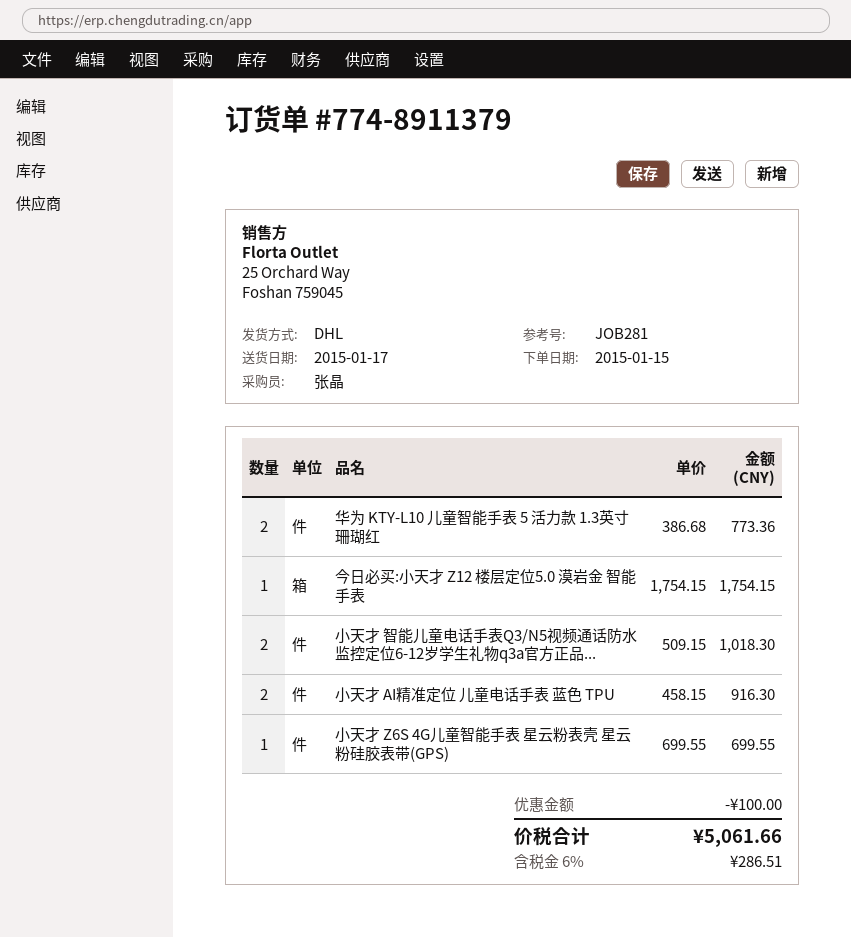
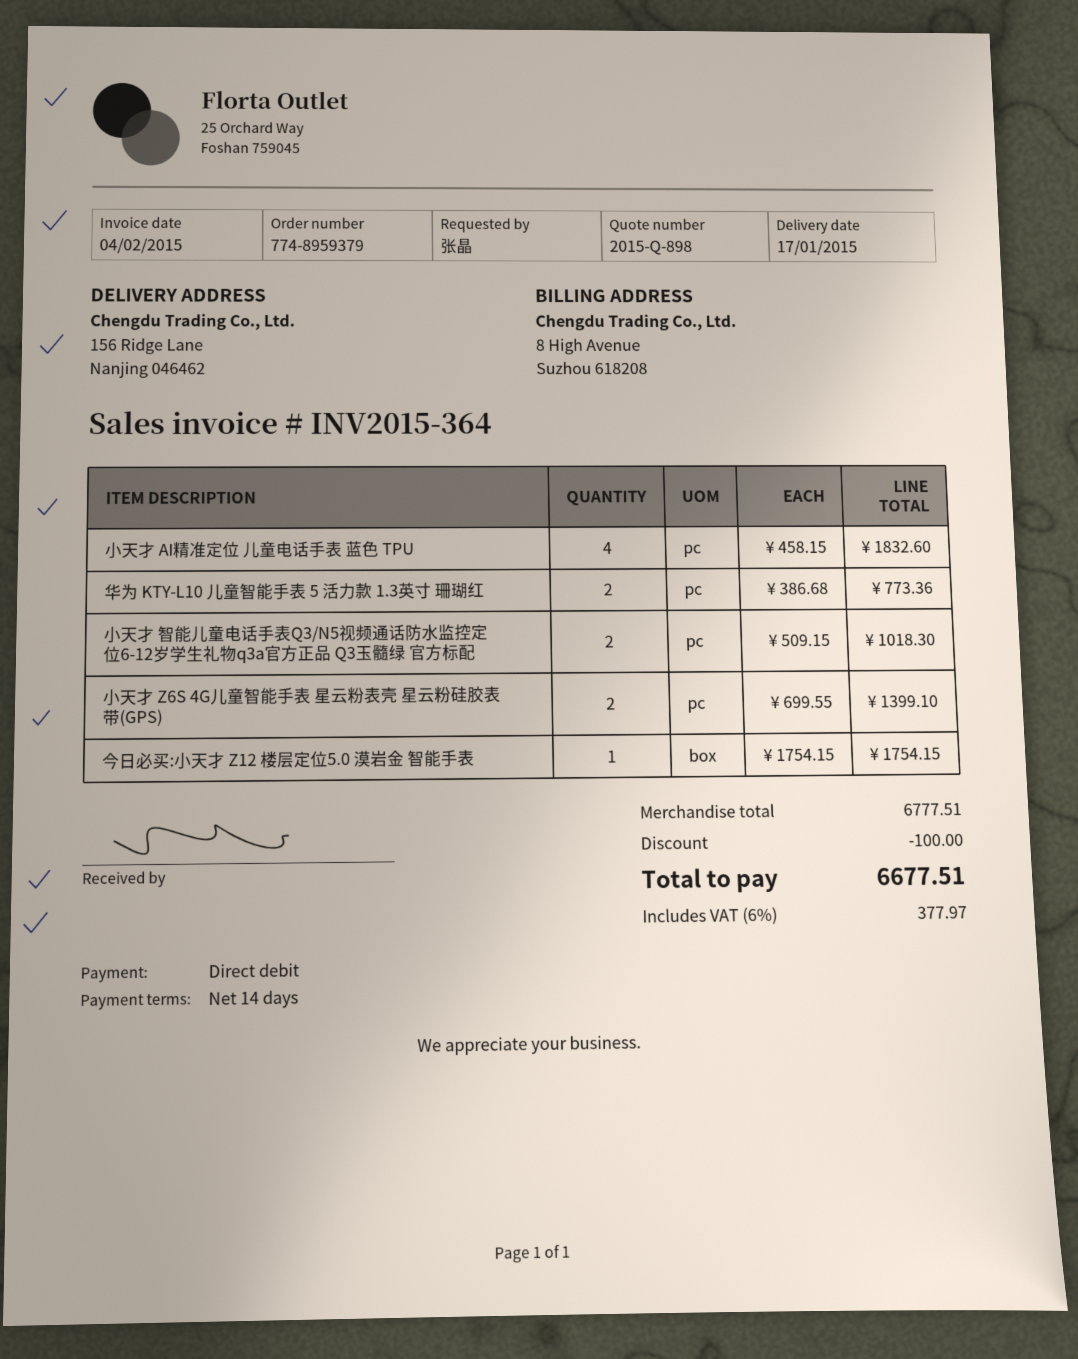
order number: 774-8911379 -> 774-8959379
小天才 AI精准定位 儿童电话手表 蓝色 TPU: 2 x 458.15 = 916.30 -> 4 x 458.15 = 1832.60
小天才 Z6S 4G儿童智能手表 星云粉表壳 星云粉硅胶表带(GPS): 1 x 699.55 = 699.55 -> 2 x 699.55 = 1399.10
tax: 6% = 286.51 -> 6% = 377.97
total: 5061.66 -> 6677.51

